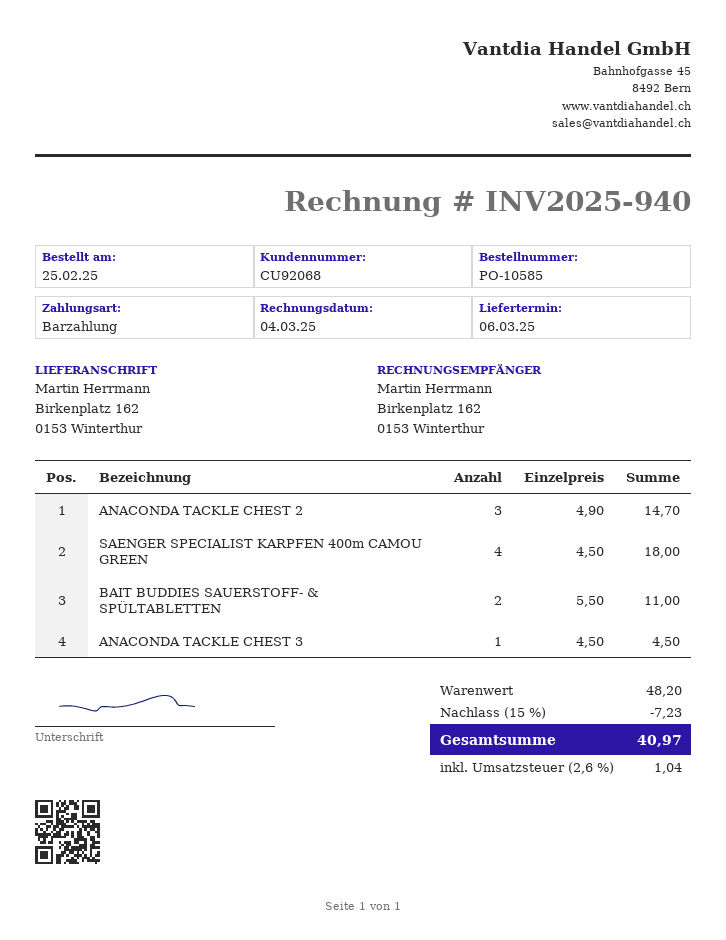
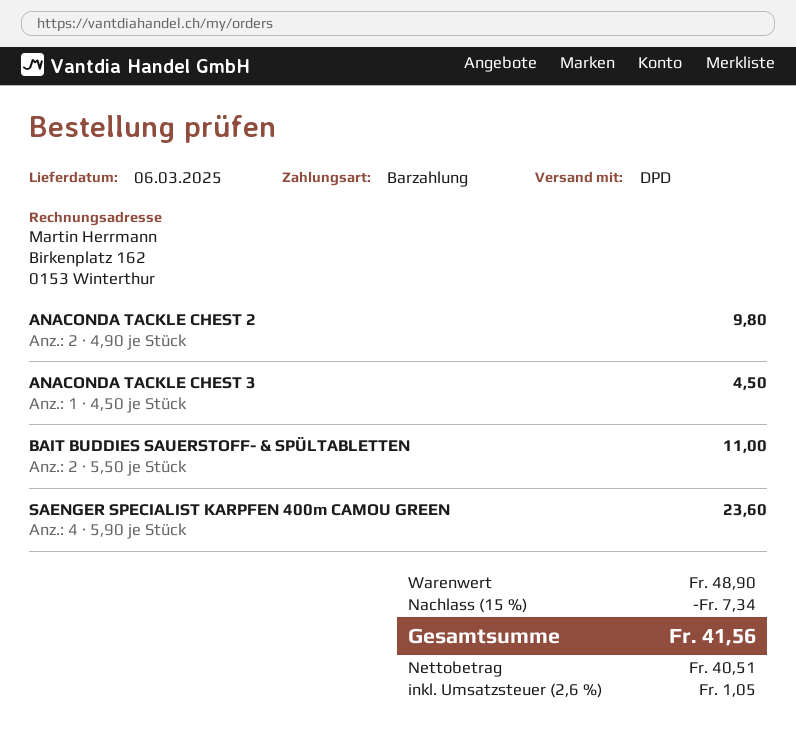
ANACONDA TACKLE CHEST 2: 3 x 4.90 = 14.70 -> 2 x 4.90 = 9.80
SAENGER SPECIALIST KARPFEN 400m CAMOU GREEN: 4 x 4.50 = 18.00 -> 4 x 5.90 = 23.60
subtotal: 48.20 -> 48.90
discount: 15% = 7.23 -> 15% = 7.34
tax: 2.6% = 1.04 -> 2.6% = 1.05
total: 40.97 -> 41.56

